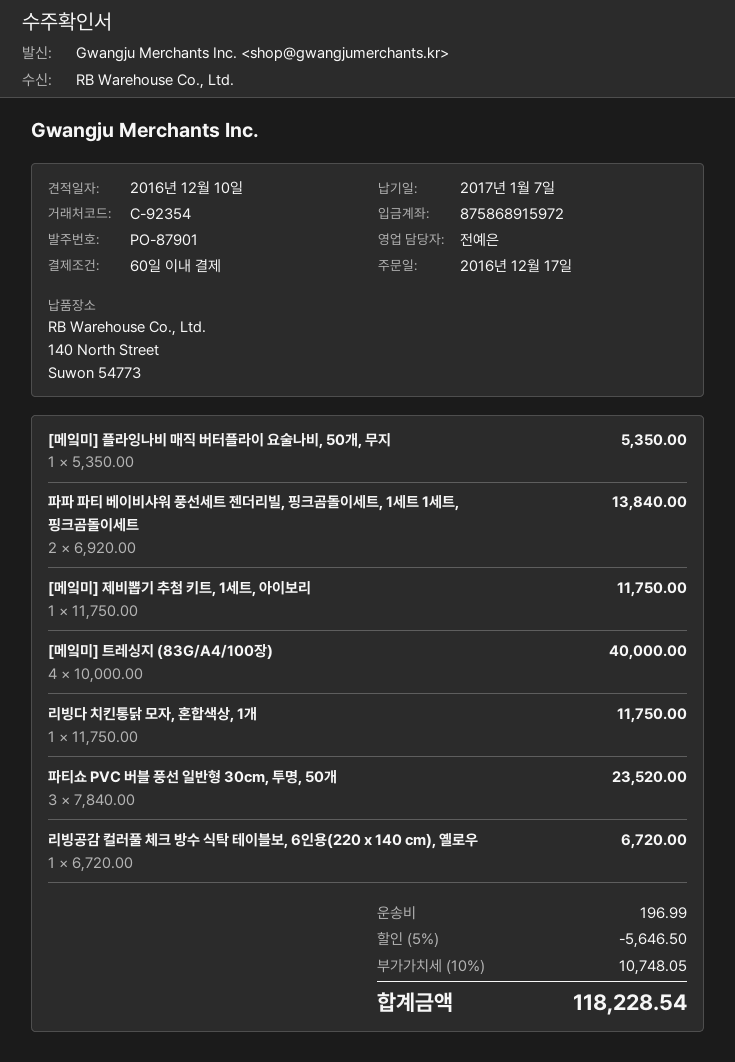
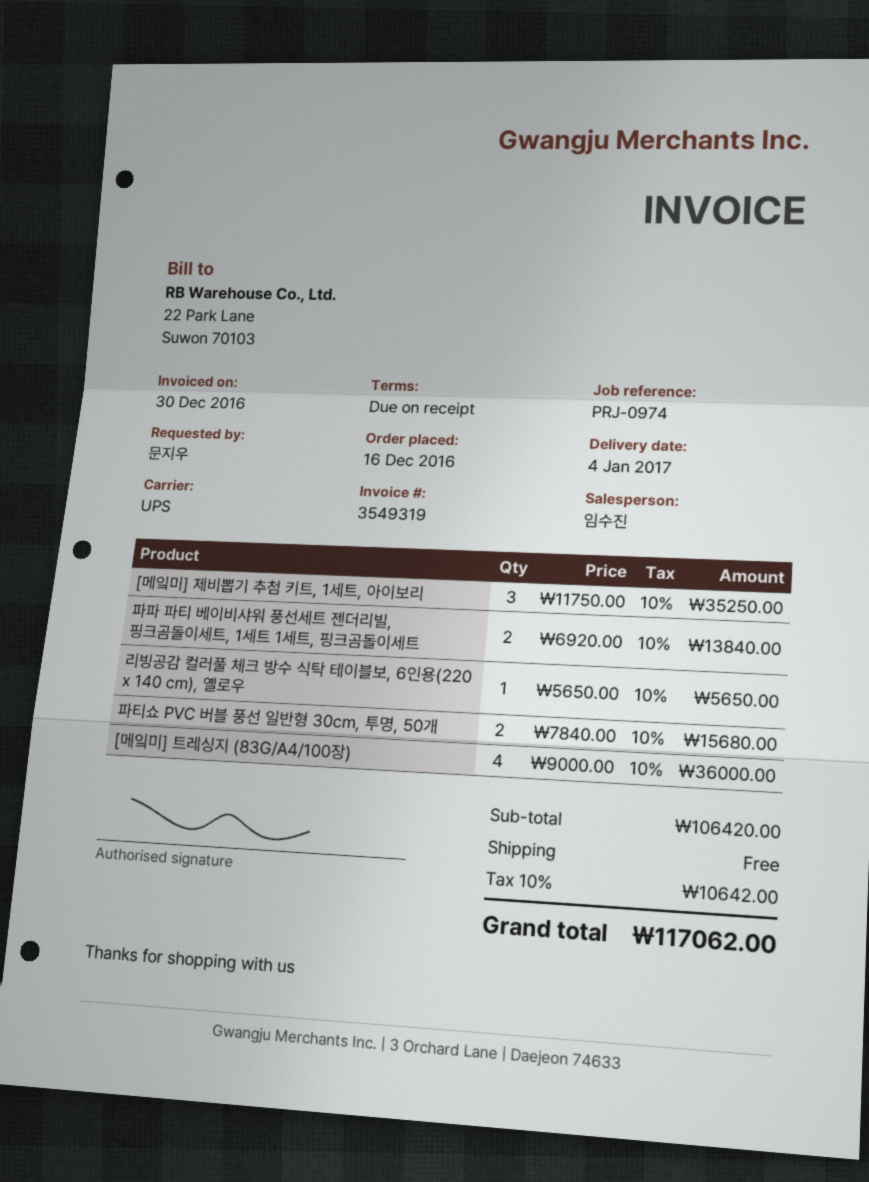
order date: 2016-12-17 -> 2016-12-16
delivery date: 2017-01-07 -> 2017-01-04
payment terms: 60 days -> on receipt
sales rep: 전예은 -> 임수진
[메잌미] 플라잉나비 매직 버터플라이 요술나비, 50개, 무지: 1 x 5350.00 = 5350.00 -> none
[메잌미] 제비뽑기 추첨 키트, 1세트, 아이보리: 1 x 11750.00 = 11750.00 -> 3 x 11750.00 = 35250.00
[메잌미] 트레싱지 (83G/A4/100장): 4 x 10000.00 = 40000.00 -> 4 x 9000.00 = 36000.00
리빙다 치킨통닭 모자, 혼합색상, 1개: 1 x 11750.00 = 11750.00 -> none
파티쇼 PVC 버블 풍선 일반형 30cm, 투명, 50개: 3 x 7840.00 = 23520.00 -> 2 x 7840.00 = 15680.00
리빙공감 컬러풀 체크 방수 식탁 테이블보, 6인용(220 x 140 cm), 옐로우: 1 x 6720.00 = 6720.00 -> 1 x 5650.00 = 5650.00
discount: 5% = 5646.50 -> none
shipping: 196.99 -> 0.00
tax: 10% = 10748.05 -> 10% = 10642.00
total: 118228.54 -> 117062.00

